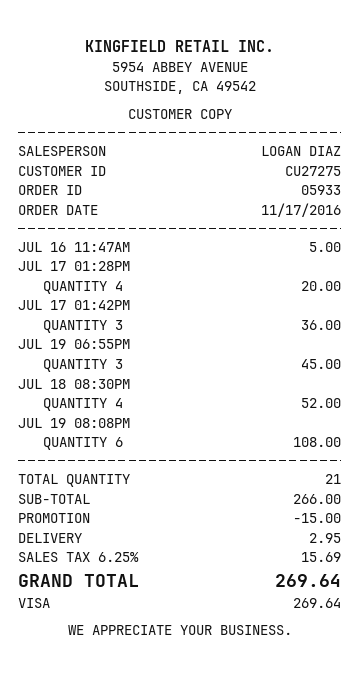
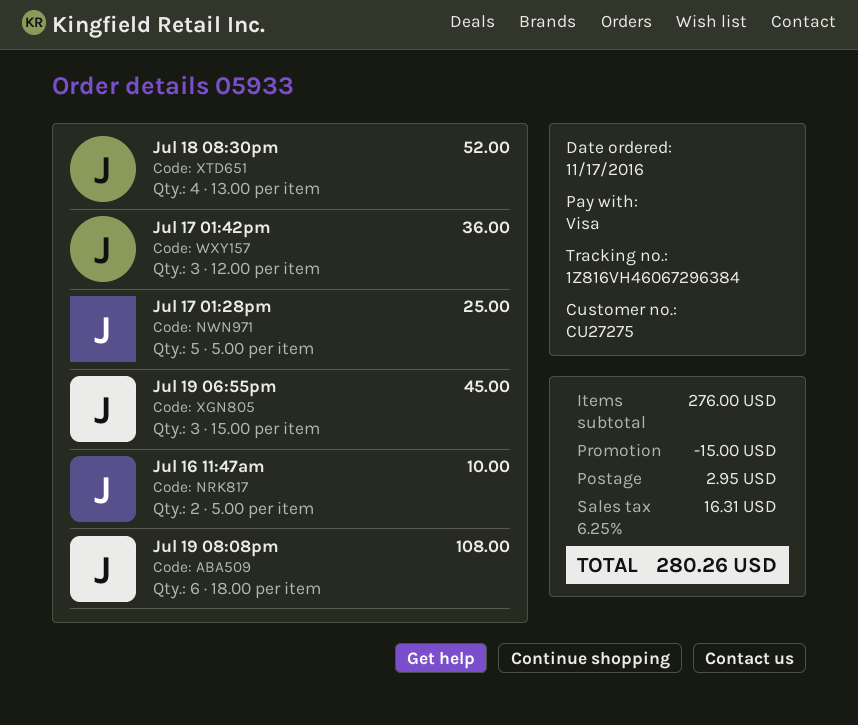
JUL 16 11:47AM: 1 for 5.00 -> 2 for 10.00
JUL 17 01:28PM: 4 for 20.00 -> 5 for 25.00
subtotal: 266.00 -> 276.00
tax: 6.25% = 15.69 -> 6.25% = 16.31
total: 269.64 -> 280.26

